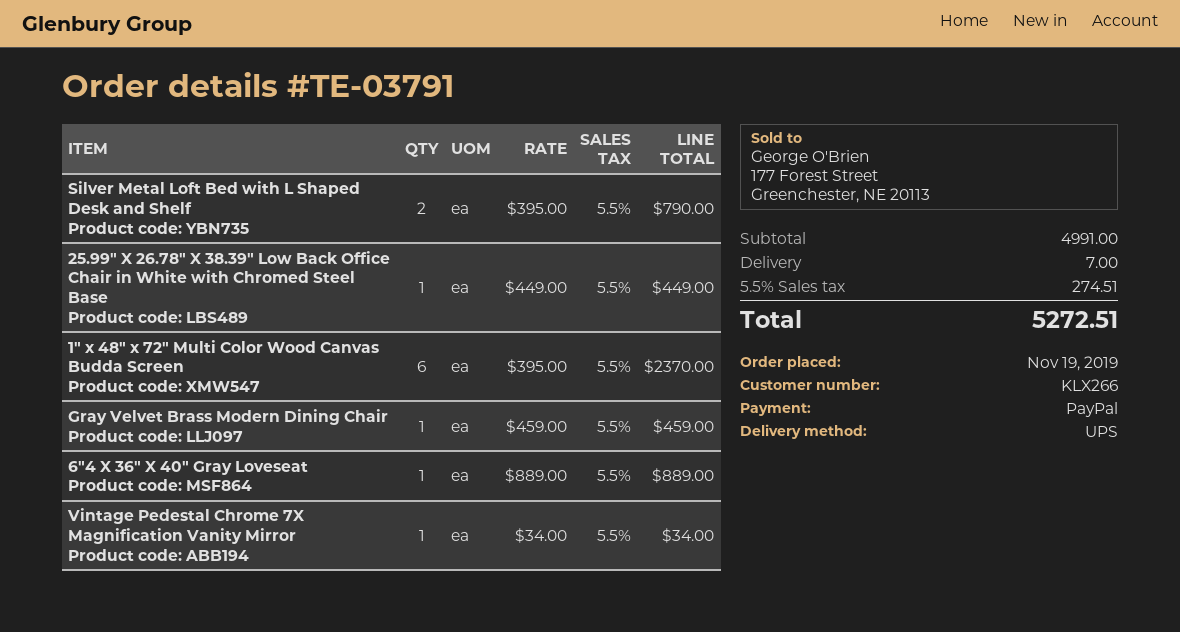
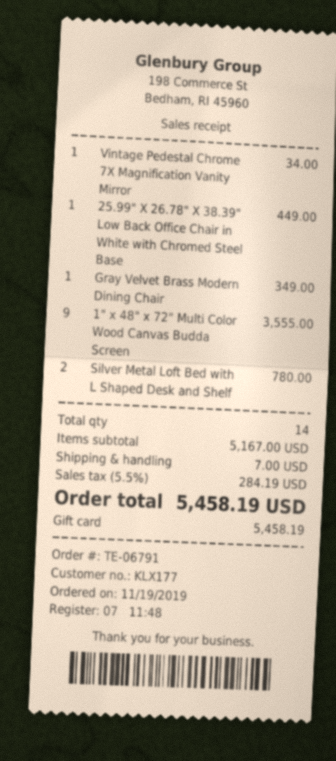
order number: TE-03791 -> TE-06791
customer number: KLX266 -> KLX177
payment method: PayPal -> gift card
Silver Metal Loft Bed with L Shaped Desk and Shelf: 2 for 790.00 -> 2 for 780.00
1" x 48" x 72" Multi Color Wood Canvas Budda Screen: 6 for 2370.00 -> 9 for 3555.00
Gray Velvet Brass Modern Dining Chair: 1 for 459.00 -> 1 for 349.00
6"4 X 36" X 40" Gray Loveseat: 1 for 889.00 -> none
subtotal: 4991.00 -> 5167.00
tax: 5.5% = 274.51 -> 5.5% = 284.19
total: 5272.51 -> 5458.19

